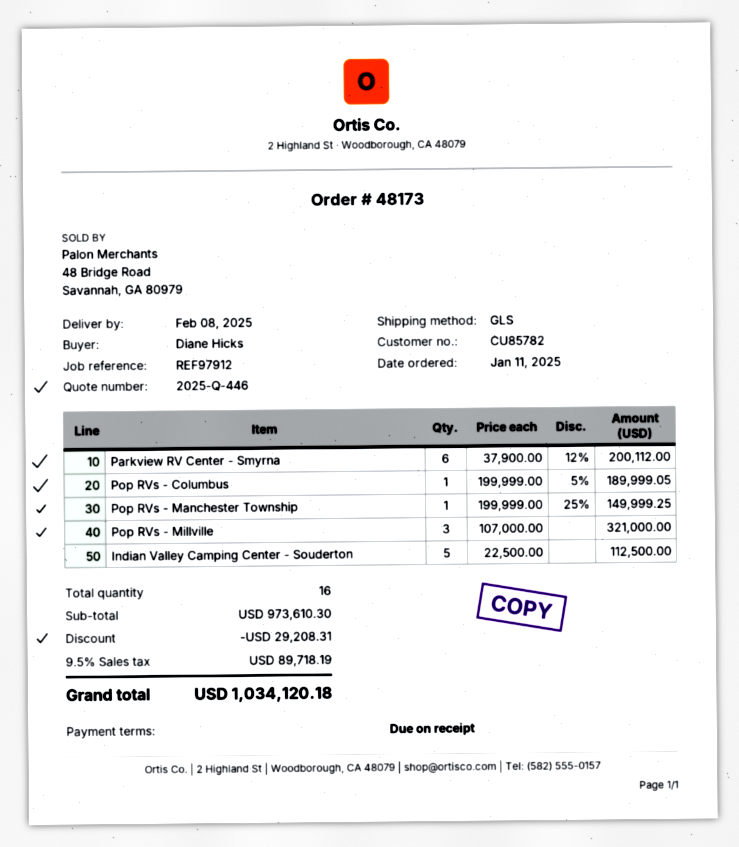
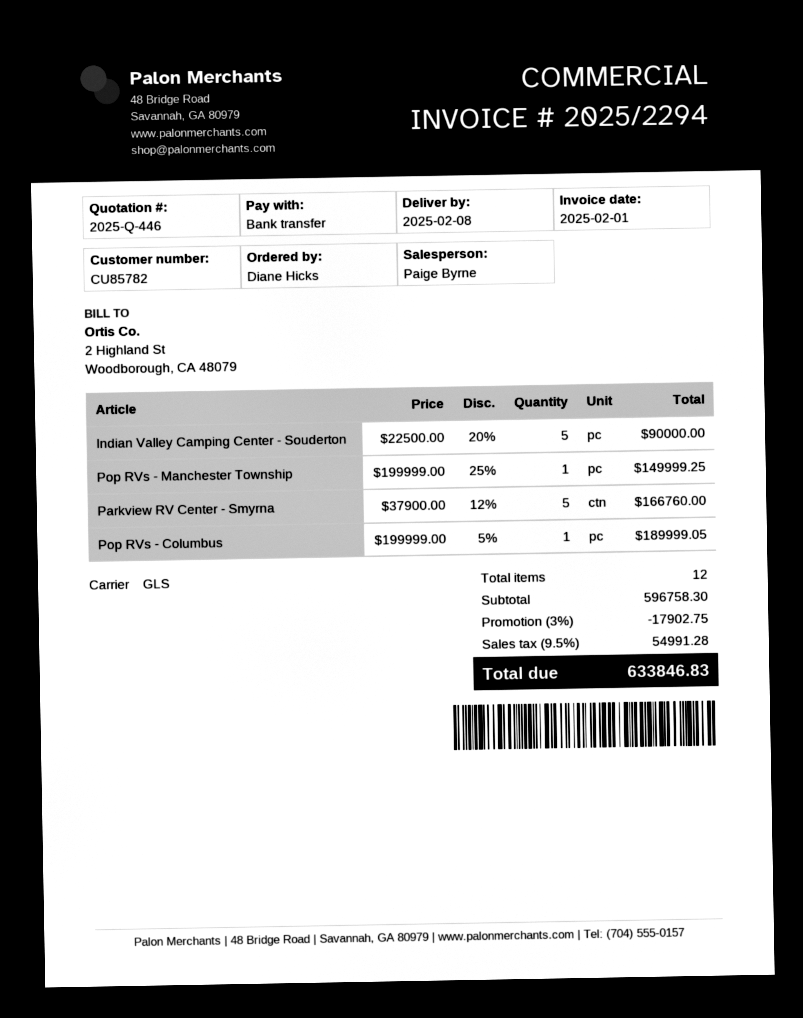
Parkview RV Center - Smyrna: 6 x 37900.00 - 12% = 200112.00 -> 5 x 37900.00 - 12% = 166760.00
Pop RVs - Millville: 3 x 107000.00 = 321000.00 -> none
Indian Valley Camping Center - Souderton: 5 x 22500.00 = 112500.00 -> 5 x 22500.00 - 20% = 90000.00
total quantity: 16 -> 12
subtotal: 973610.30 -> 596758.30
discount: 29208.31 -> 17902.75
tax: 9.5% = 89718.19 -> 9.5% = 54991.28
total: 1034120.18 -> 633846.83

